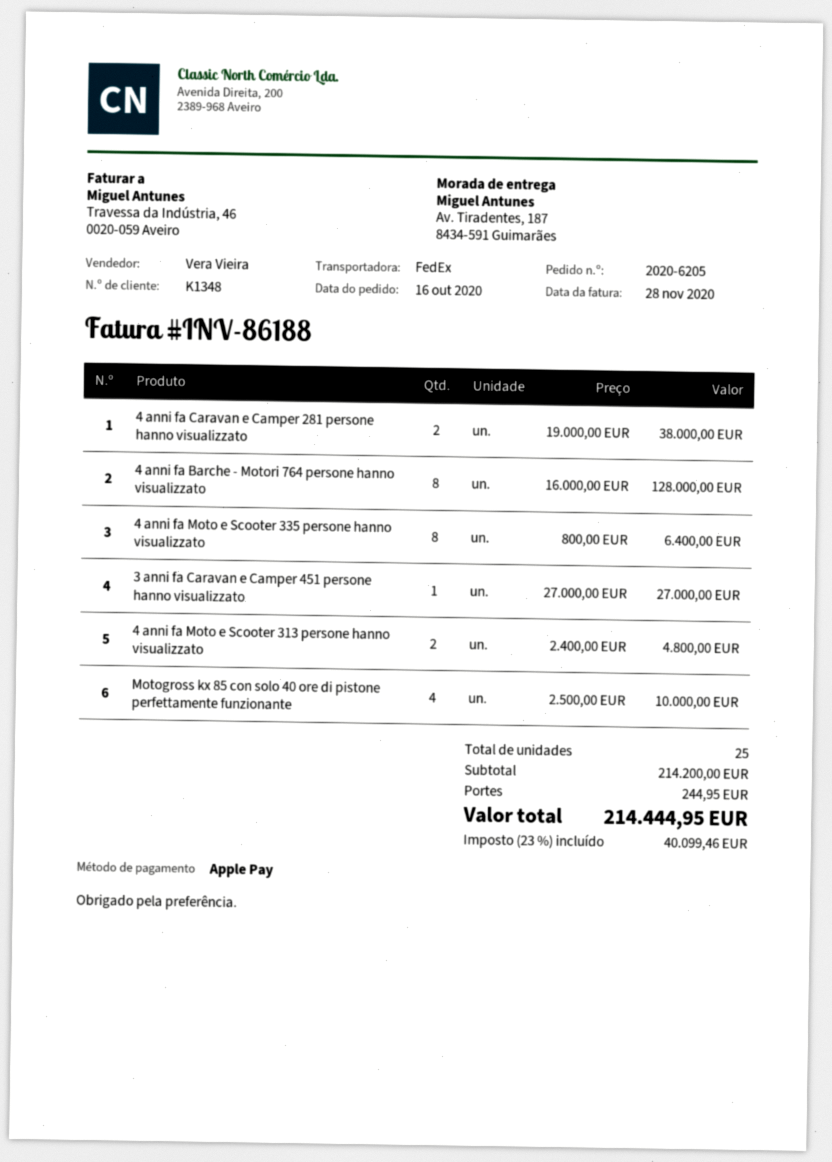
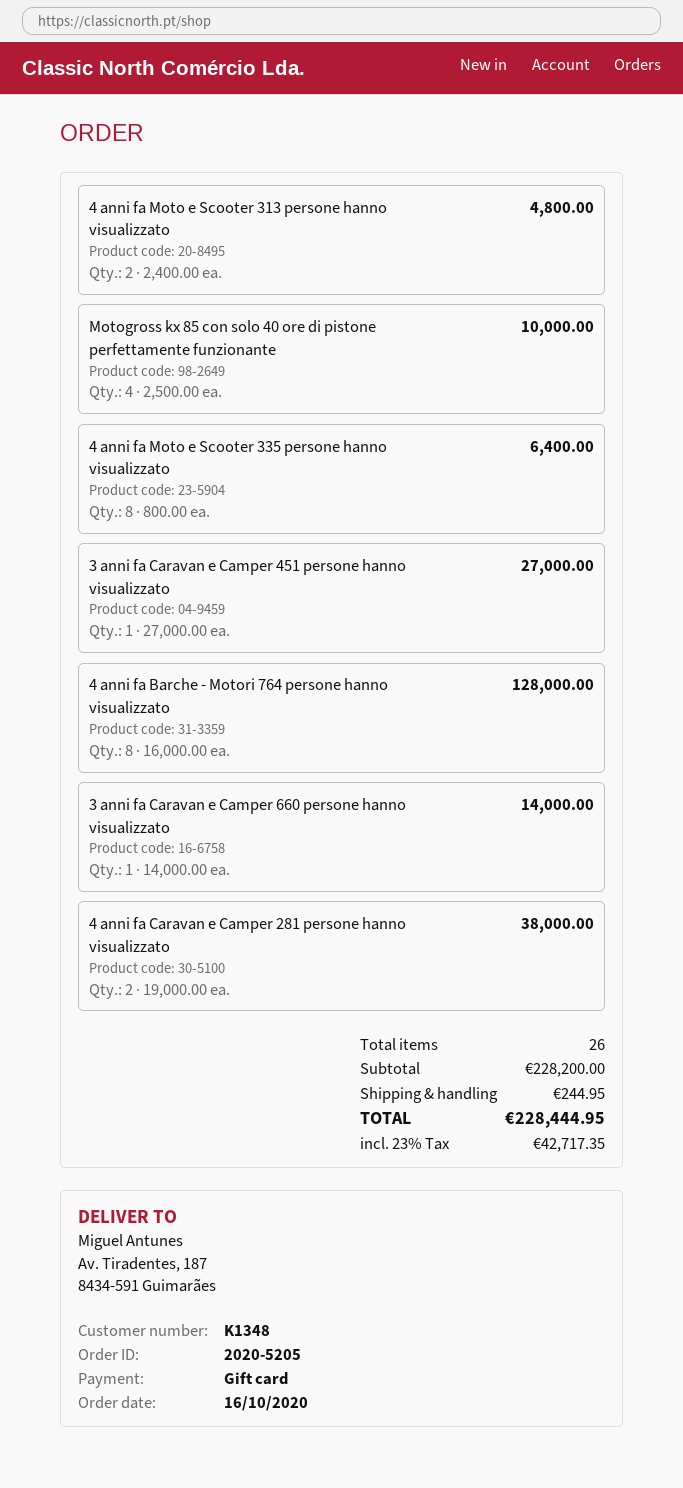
order number: 2020-6205 -> 2020-5205
payment method: Apple Pay -> gift card
3 anni fa Caravan e Camper 660 persone hanno visualizzato: none -> 1 x 14000.00 = 14000.00
total quantity: 25 -> 26
subtotal: 214200.00 -> 228200.00
tax: 23% = 40099.46 -> 23% = 42717.35
total: 214444.95 -> 228444.95

